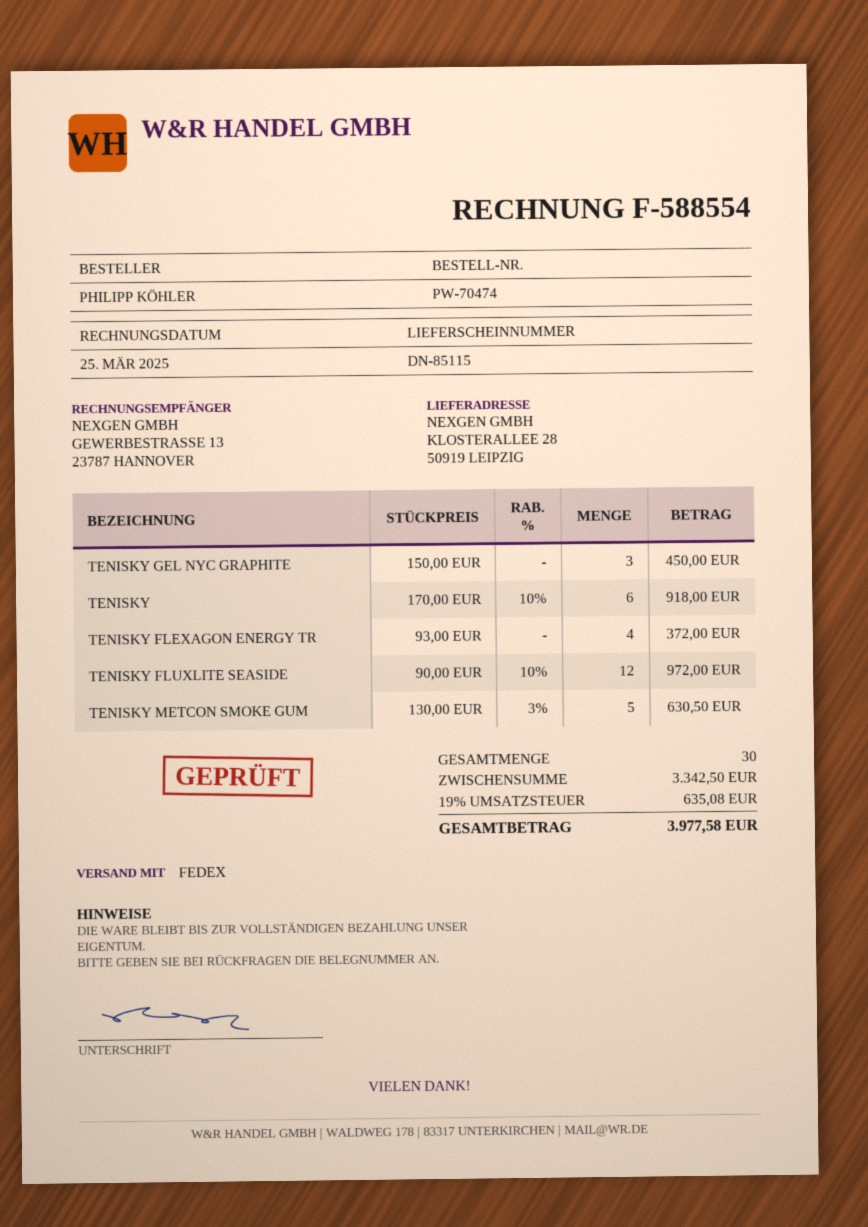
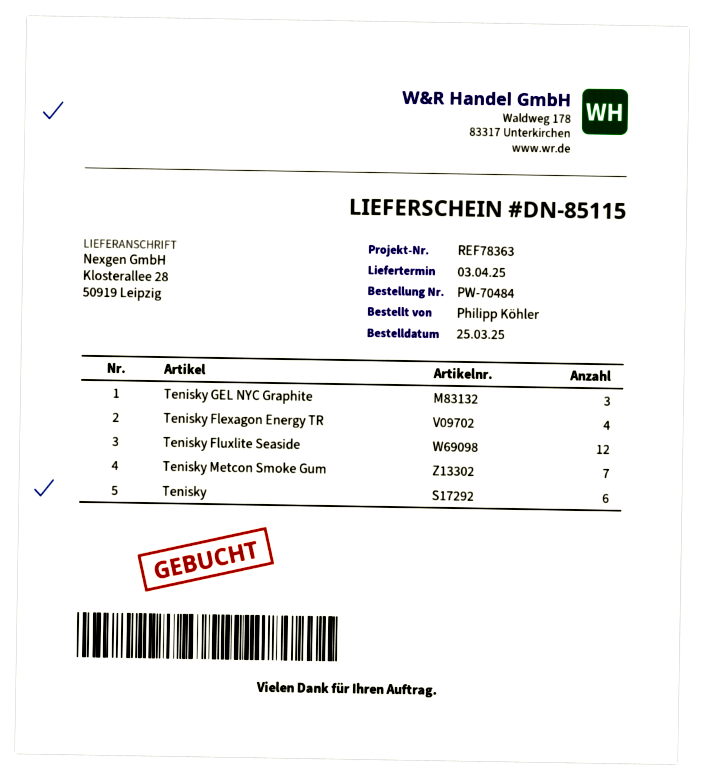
order number: PW-70474 -> PW-70484
TENISKY METCON SMOKE GUM: 5 -> 7

